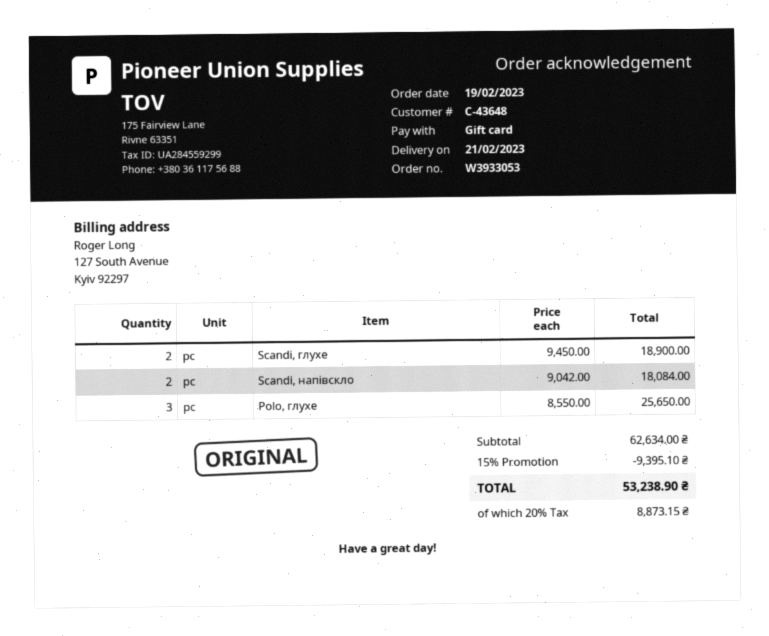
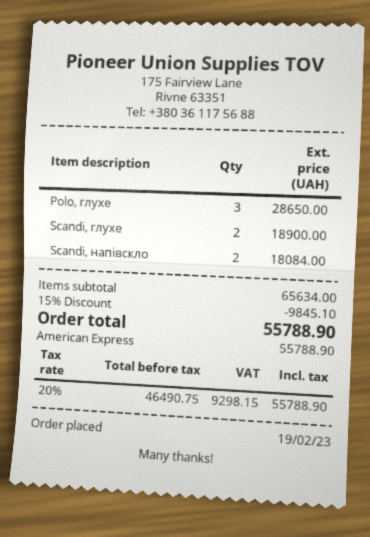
payment method: gift card -> American Express
Polo, глухе: 3 for 25650.00 -> 3 for 28650.00
subtotal: 62634.00 -> 65634.00
discount: 15% = 9395.10 -> 15% = 9845.10
tax: 20% = 8873.15 -> 20% = 9298.15
total: 53238.90 -> 55788.90

